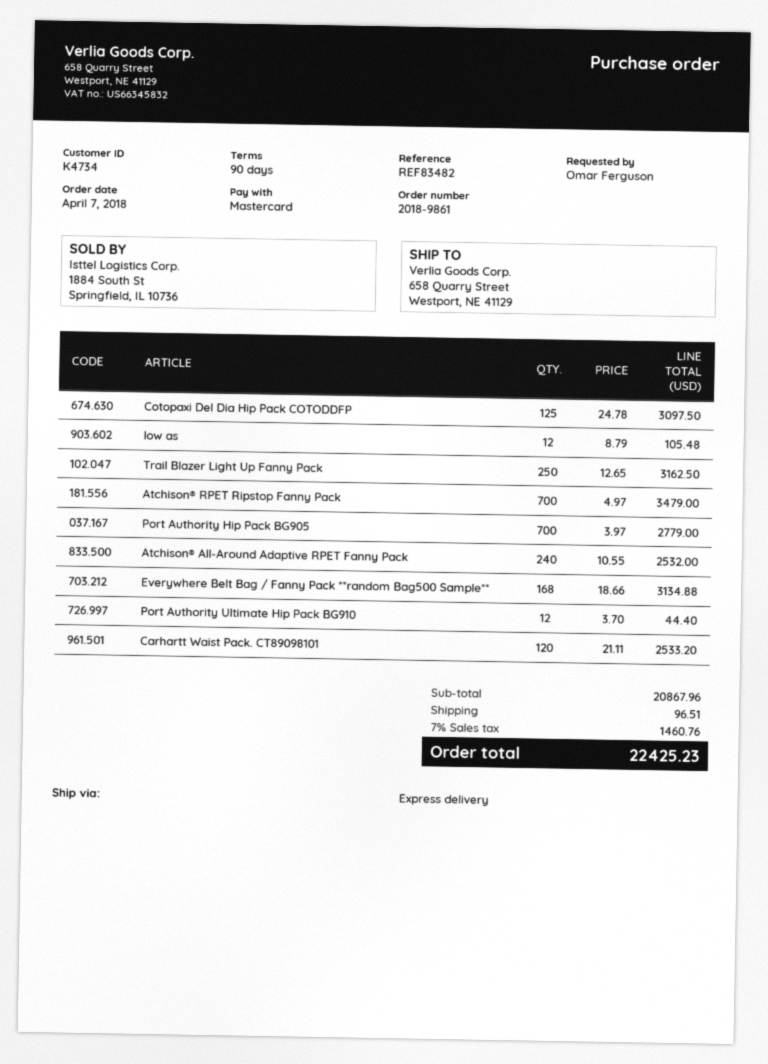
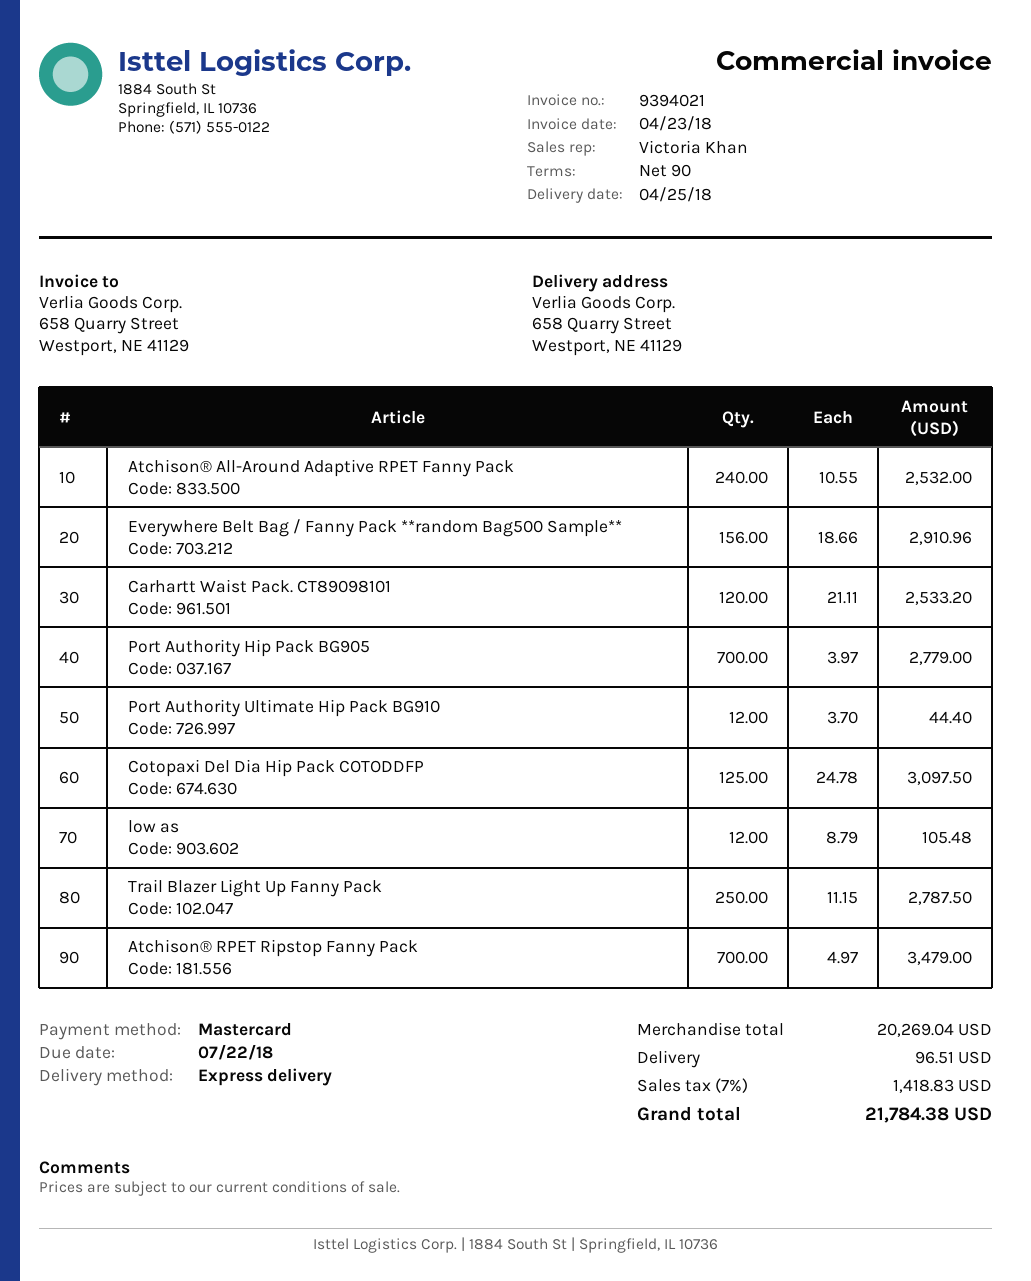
Trail Blazer Light Up Fanny Pack: 250 x 12.65 = 3162.50 -> 250 x 11.15 = 2787.50
Everywhere Belt Bag / Fanny Pack **random Bag500 Sample**: 168 x 18.66 = 3134.88 -> 156 x 18.66 = 2910.96
subtotal: 20867.96 -> 20269.04
tax: 7% = 1460.76 -> 7% = 1418.83
total: 22425.23 -> 21784.38

